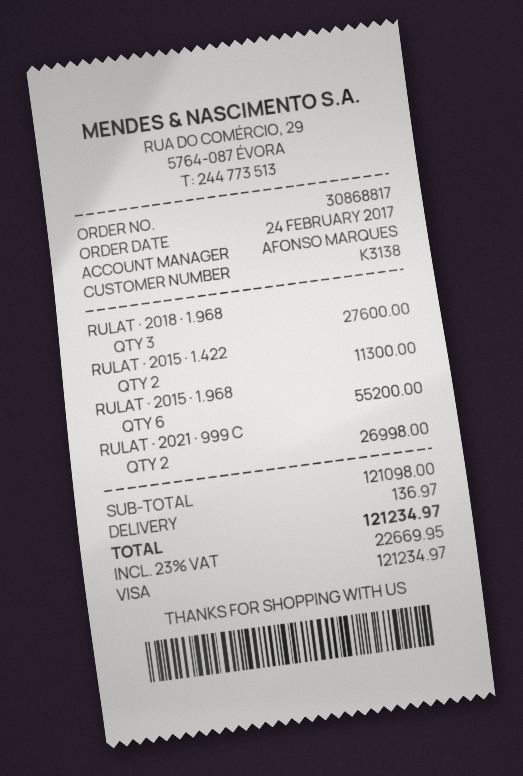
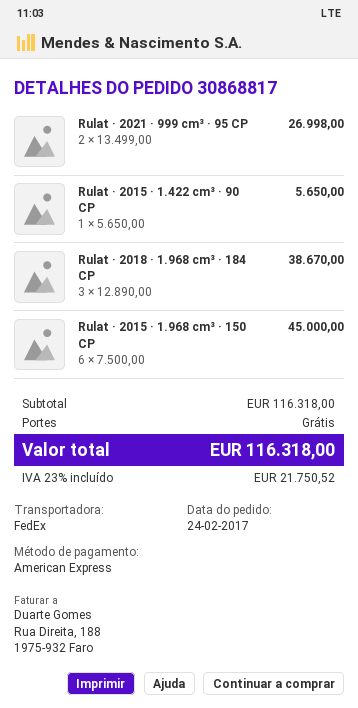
payment method: Visa -> American Express
RULAT · 2018 · 1.968: 3 for 27600.00 -> 3 for 38670.00
RULAT · 2015 · 1.422: 2 for 11300.00 -> 1 for 5650.00
RULAT · 2015 · 1.968: 6 for 55200.00 -> 6 for 45000.00
subtotal: 121098.00 -> 116318.00
shipping: 136.97 -> 0.00
tax: 23% = 22669.95 -> 23% = 21750.52
total: 121234.97 -> 116318.00

